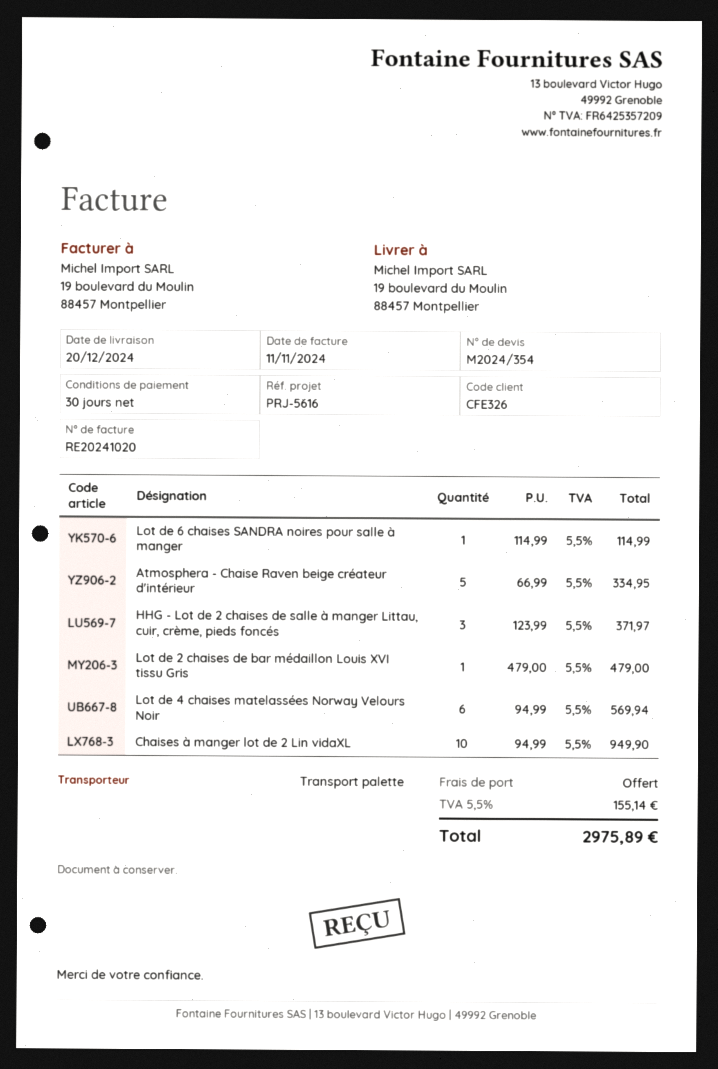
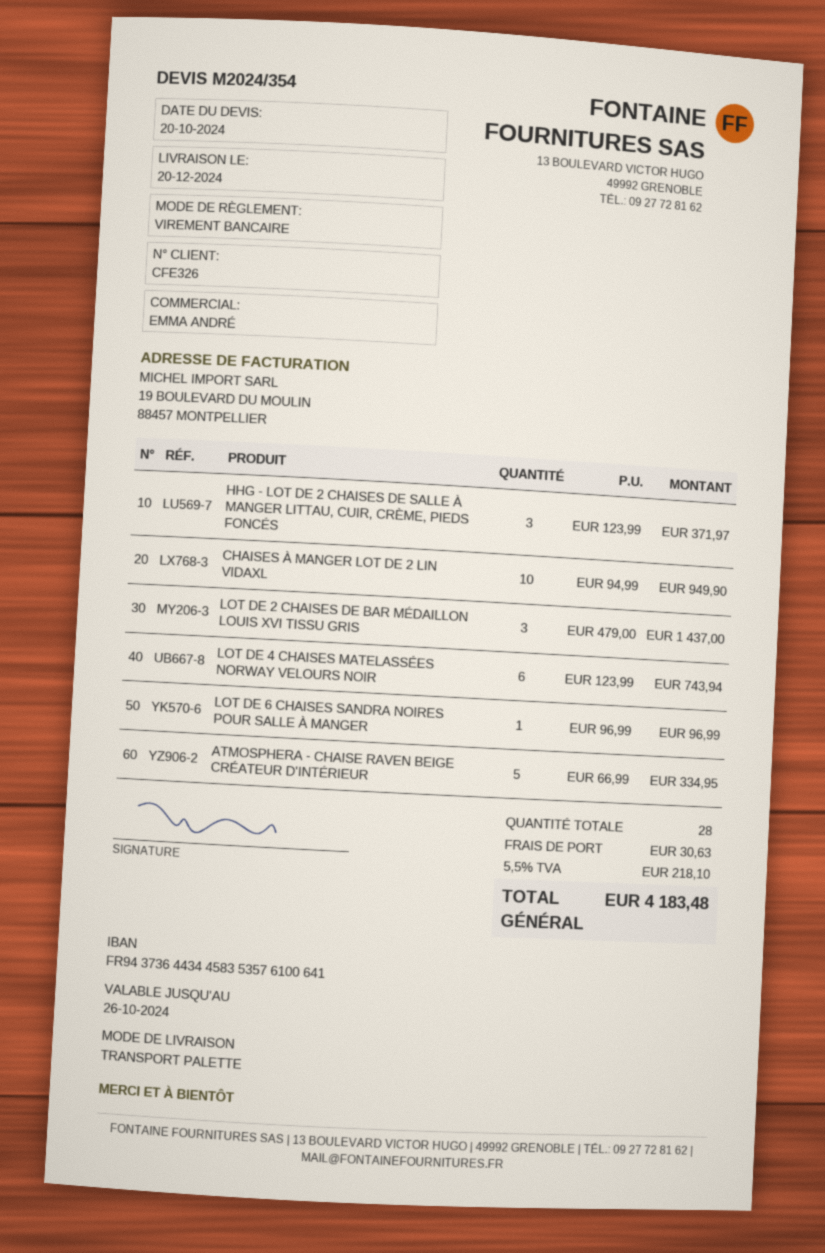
Lot de 6 chaises SANDRA noires pour salle à manger: 1 x 114.99 = 114.99 -> 1 x 96.99 = 96.99
Lot de 2 chaises de bar médaillon Louis XVI tissu Gris: 1 x 479.00 = 479.00 -> 3 x 479.00 = 1437.00
Lot de 4 chaises matelassées Norway Velours Noir: 6 x 94.99 = 569.94 -> 6 x 123.99 = 743.94
shipping: 0.00 -> 30.63
tax: 5.5% = 155.14 -> 5.5% = 218.10
total: 2975.89 -> 4183.48

